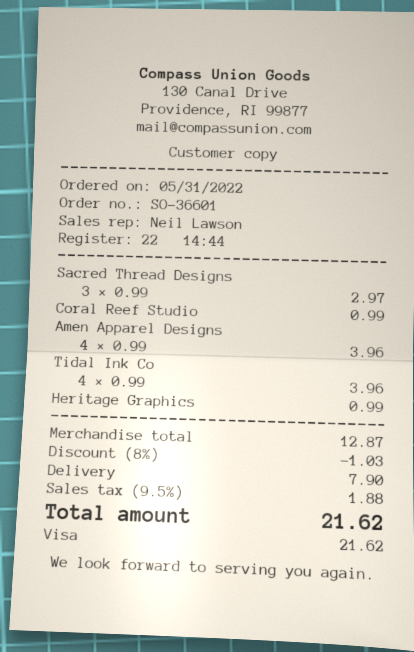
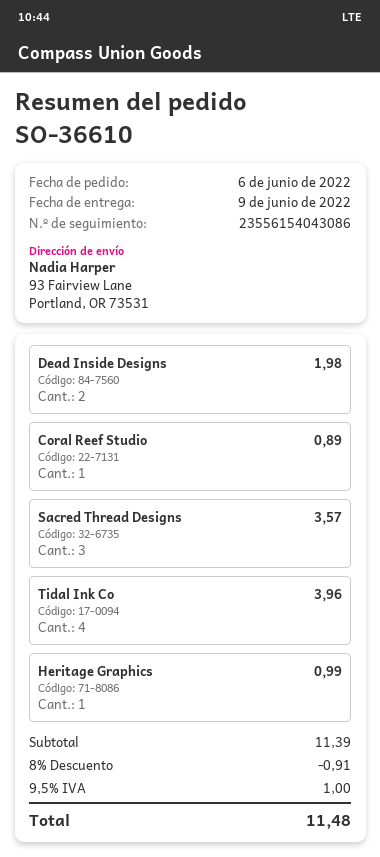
order number: SO-36601 -> SO-36610
order date: 2022-05-31 -> 2022-06-06
Sacred Thread Designs: 3 for 2.97 -> 3 for 3.57
Coral Reef Studio: 1 for 0.99 -> 1 for 0.89
Amen Apparel Designs: 4 for 3.96 -> none
Dead Inside Designs: none -> 2 for 1.98
subtotal: 12.87 -> 11.39
discount: 8% = 1.03 -> 8% = 0.91
shipping: 7.90 -> none
tax: 9.5% = 1.88 -> 9.5% = 1.00
total: 21.62 -> 11.48

